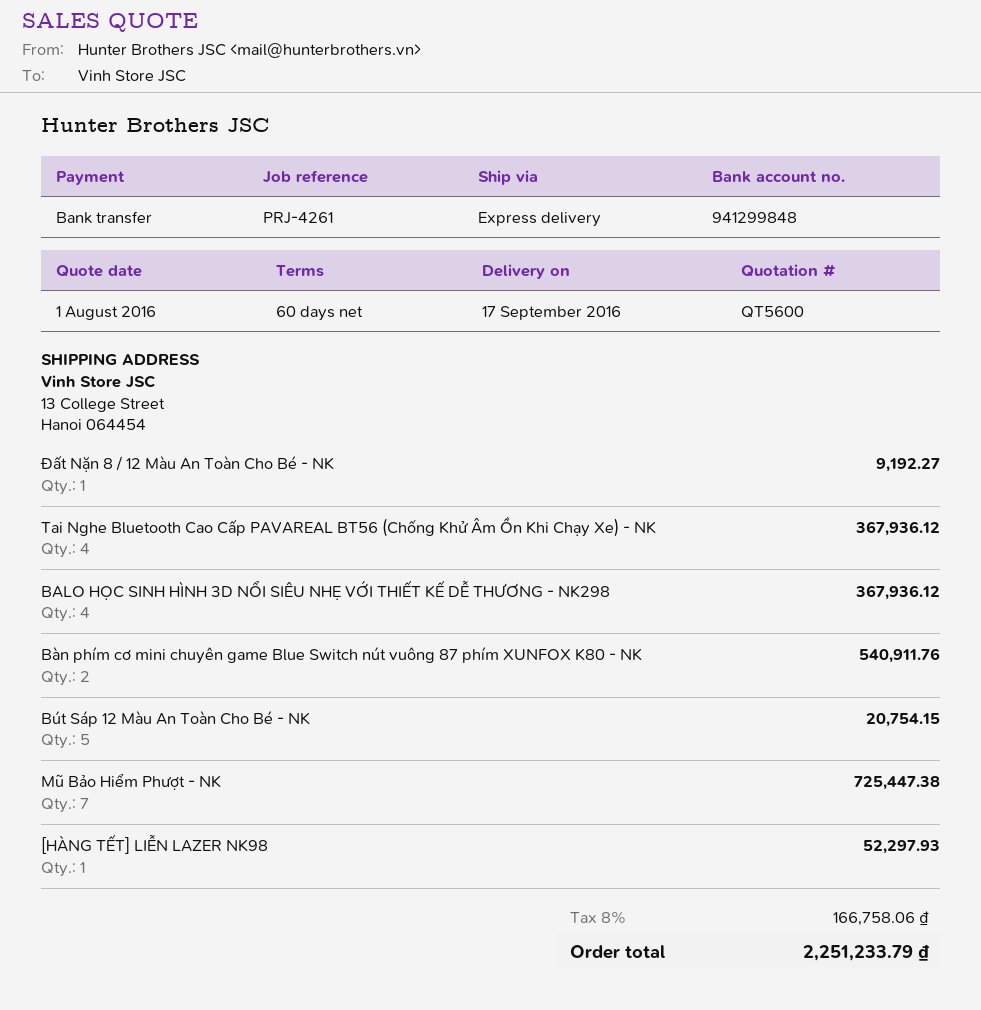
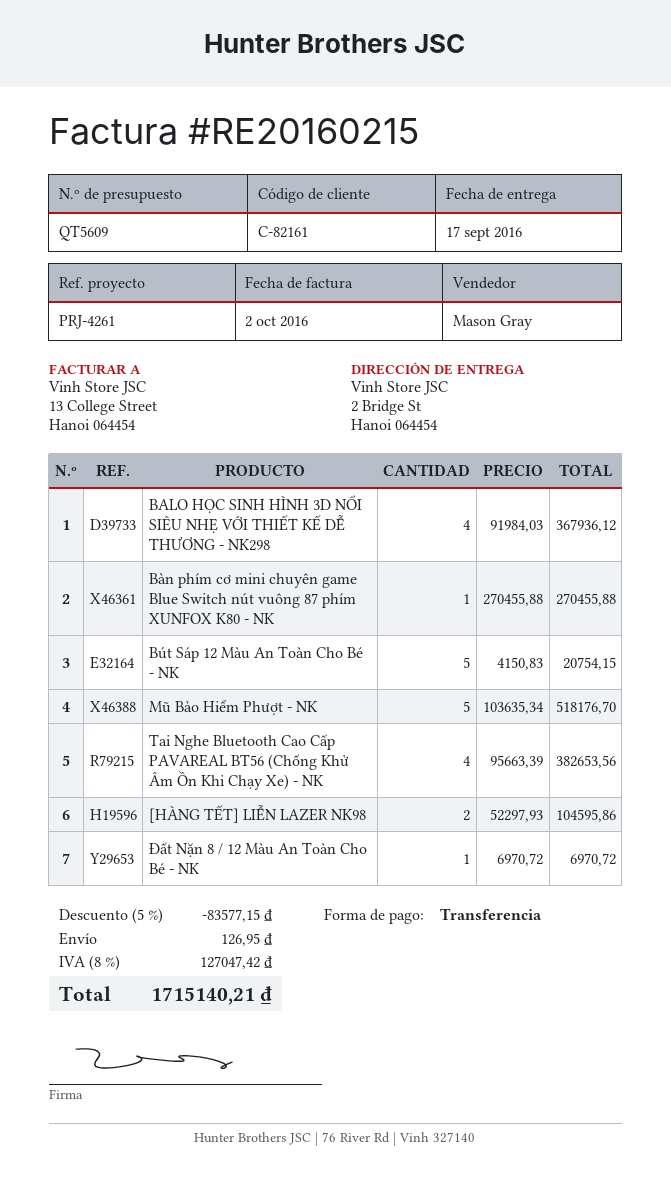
quote number: QT5600 -> QT5609
ship to: 13 College Street, Hanoi 064454 -> 2 Bridge St, Hanoi 064454
Đất Nặn 8 / 12 Màu An Toàn Cho Bé - NK: 1 for 9192.27 -> 1 for 6970.72
Tai Nghe Bluetooth Cao Cấp PAVAREAL BT56 (Chống Khử Âm Ồn Khi Chạy Xe) - NK: 4 for 367936.12 -> 4 for 382653.56
Bàn phím cơ mini chuyên game Blue Switch nút vuông 87 phím XUNFOX K80 - NK: 2 for 540911.76 -> 1 for 270455.88
Mũ Bảo Hiểm Phượt - NK: 7 for 725447.38 -> 5 for 518176.70
[HÀNG TẾT] LIỄN LAZER NK98: 1 for 52297.93 -> 2 for 104595.86
discount: none -> 5% = 83577.15
shipping: none -> 126.95
tax: 8% = 166758.06 -> 8% = 127047.42
total: 2251233.79 -> 1715140.21

